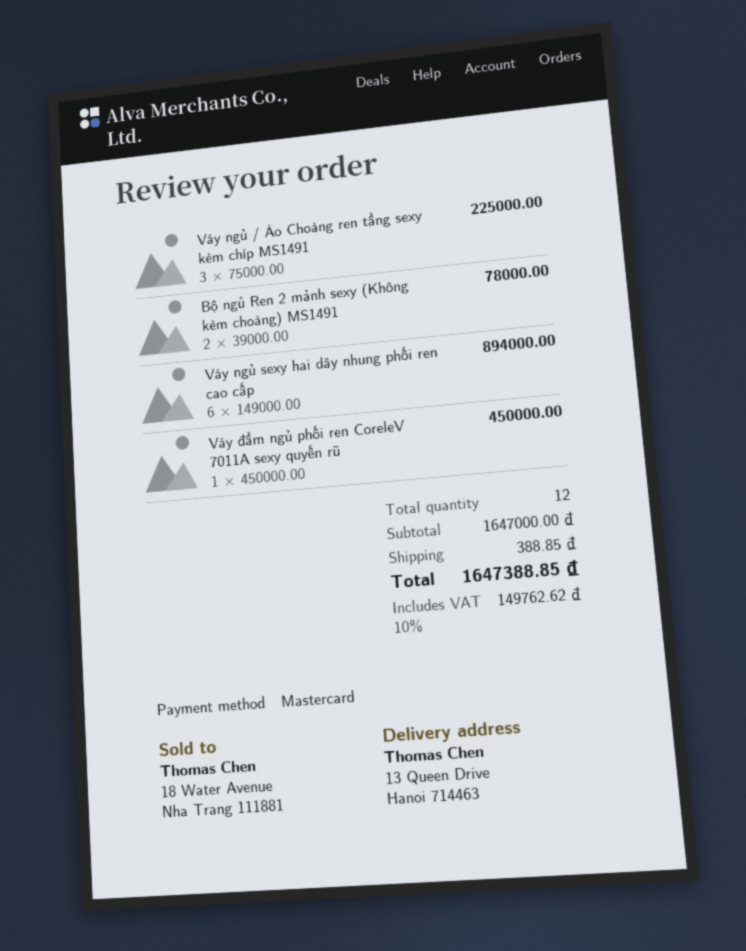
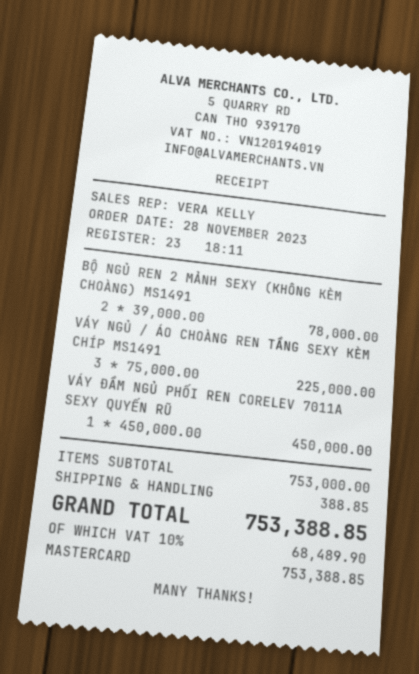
Váy ngủ sexy hai dây nhung phối ren cao cấp: 6 x 149000.00 = 894000.00 -> none
subtotal: 1647000.00 -> 753000.00
tax: 10% = 149762.62 -> 10% = 68489.90
total: 1647388.85 -> 753388.85

